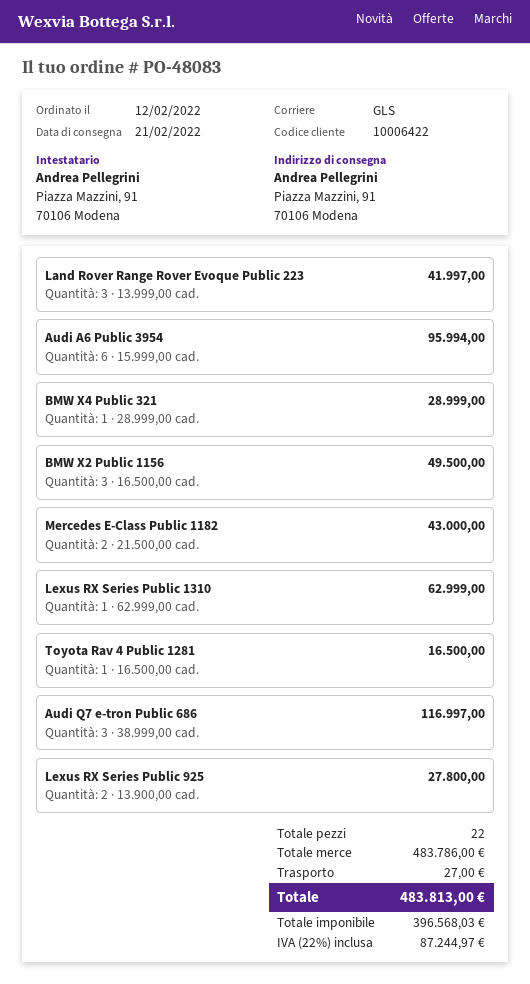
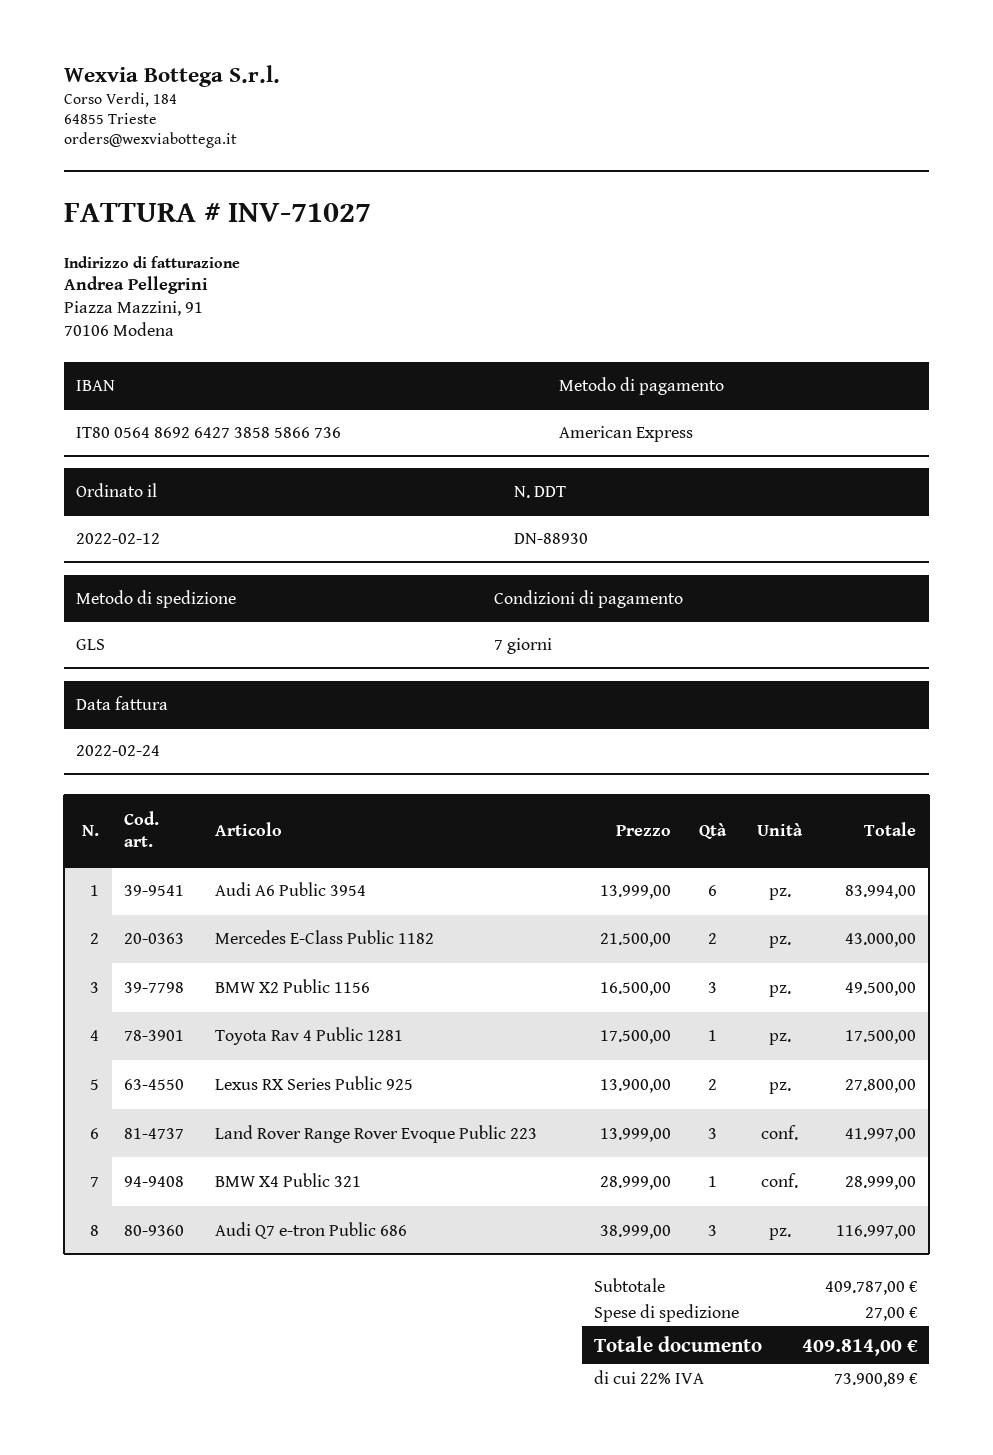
Audi A6 Public 3954: 6 x 15999.00 = 95994.00 -> 6 x 13999.00 = 83994.00
Lexus RX Series Public 1310: 1 x 62999.00 = 62999.00 -> none
Toyota Rav 4 Public 1281: 1 x 16500.00 = 16500.00 -> 1 x 17500.00 = 17500.00
subtotal: 483786.00 -> 409787.00
tax: 22% = 87244.97 -> 22% = 73900.89
total: 483813.00 -> 409814.00

